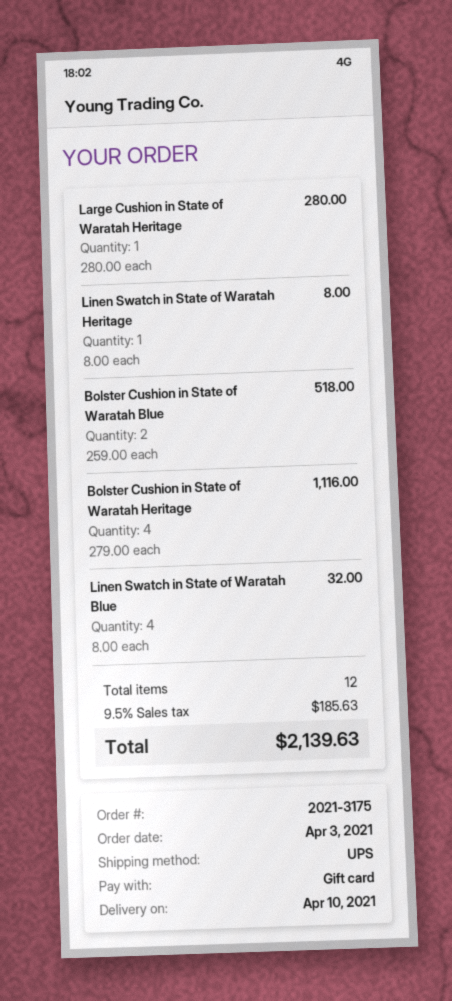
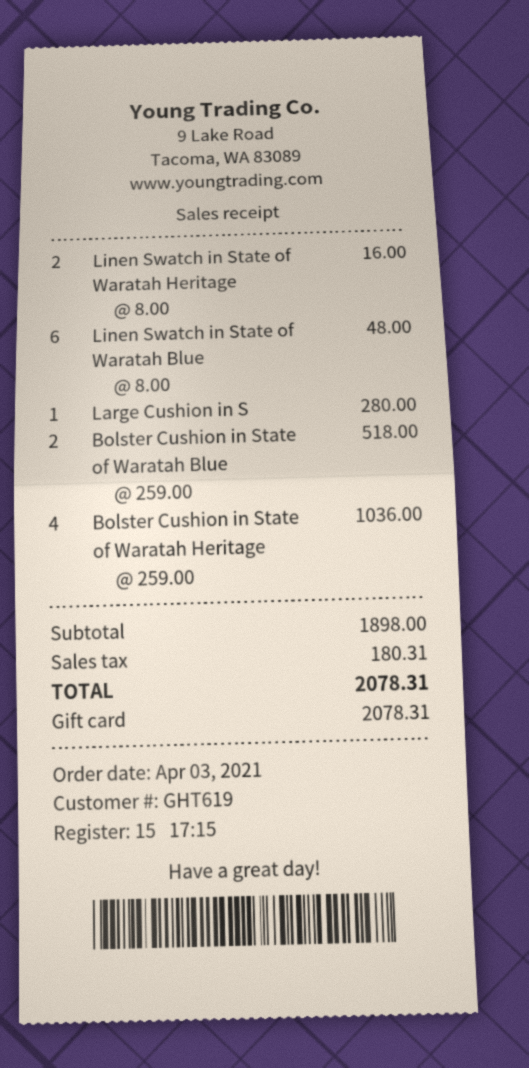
Linen Swatch in State of Waratah Heritage: 1 x 8.00 = 8.00 -> 2 x 8.00 = 16.00
Bolster Cushion in State of Waratah Heritage: 4 x 279.00 = 1116.00 -> 4 x 259.00 = 1036.00
Linen Swatch in State of Waratah Blue: 4 x 8.00 = 32.00 -> 6 x 8.00 = 48.00
tax: 185.63 -> 180.31
total: 2139.63 -> 2078.31

